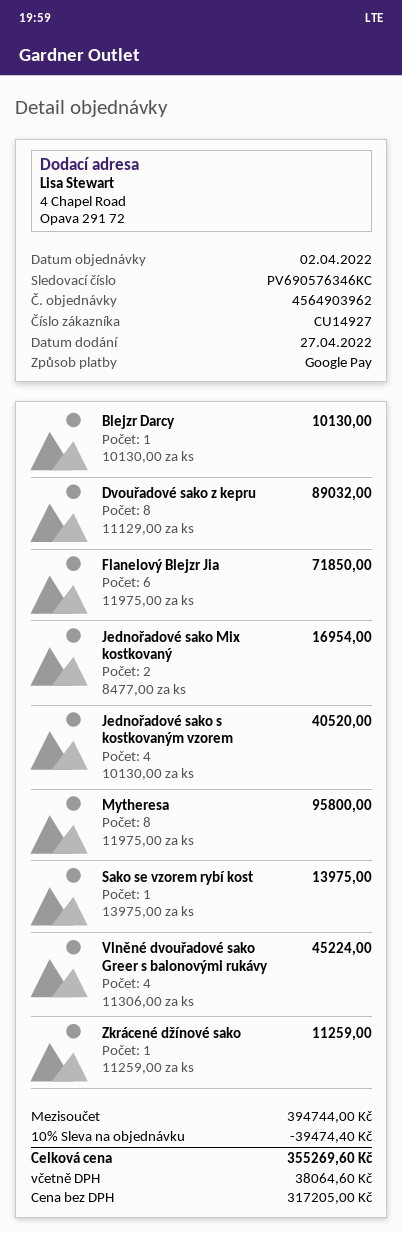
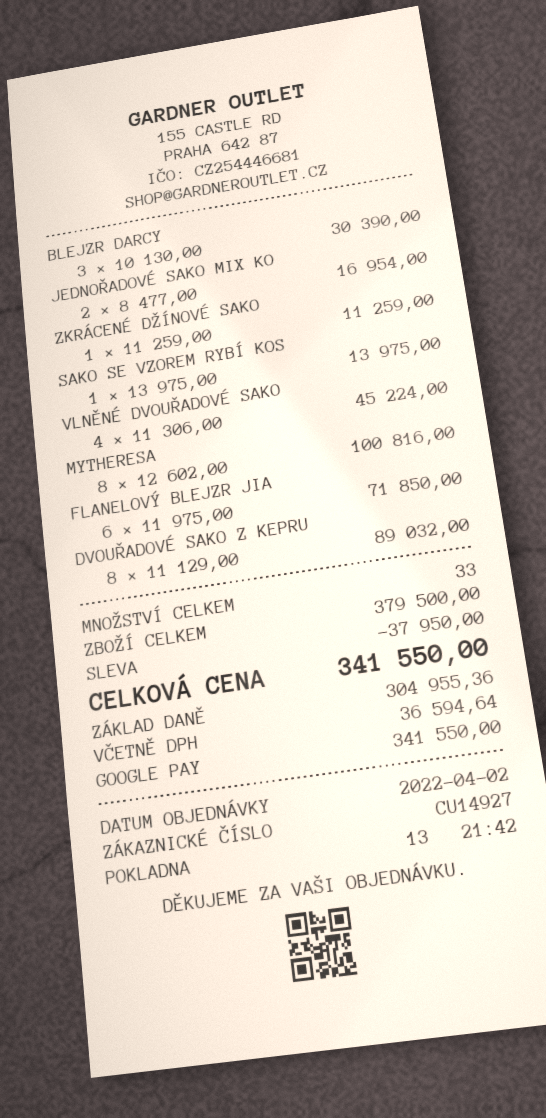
Blejzr Darcy: 1 x 10130.00 = 10130.00 -> 3 x 10130.00 = 30390.00
Jednořadové sako s kostkovaným vzorem: 4 x 10130.00 = 40520.00 -> none
Mytheresa: 8 x 11975.00 = 95800.00 -> 8 x 12602.00 = 100816.00
subtotal: 394744.00 -> 379500.00
discount: 39474.40 -> 37950.00
net: 317205.00 -> 304955.36
tax: 38064.60 -> 36594.64
total: 355269.60 -> 341550.00

